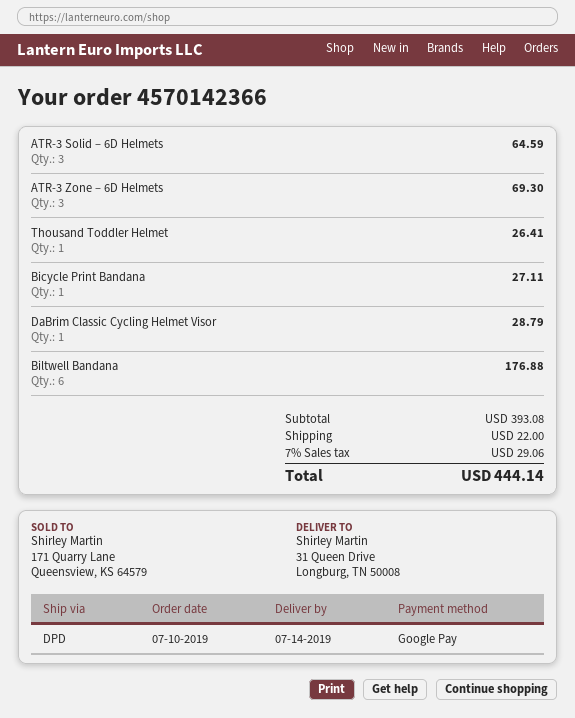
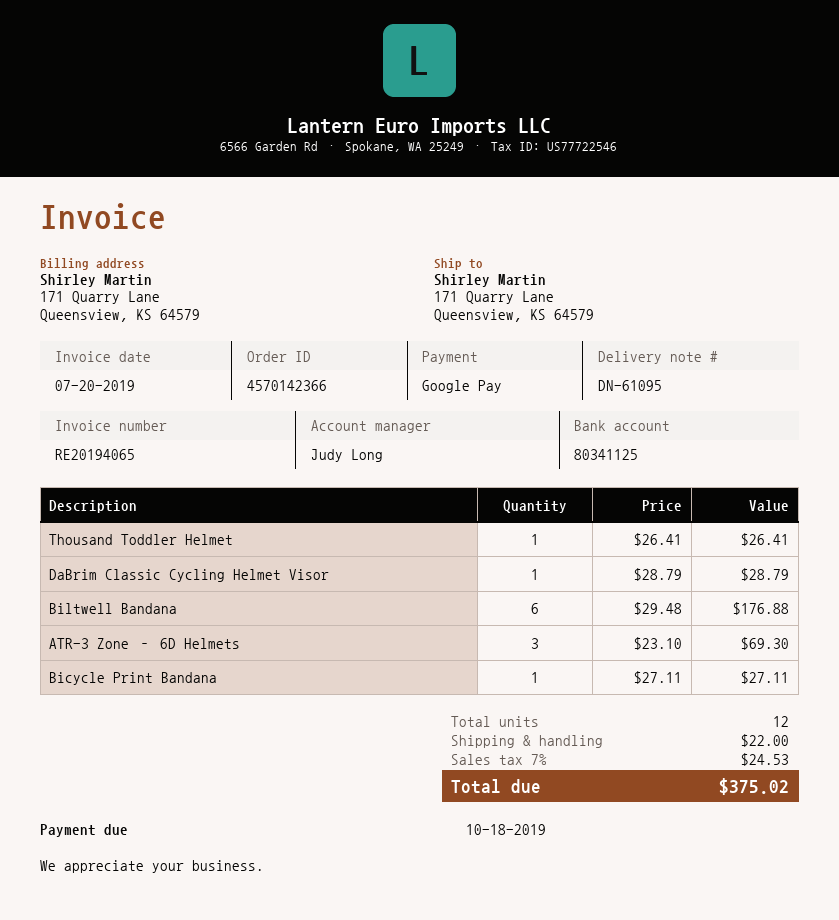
ship to: 31 Queen Drive, Longburg, TN 50008 -> 171 Quarry Lane, Queensview, KS 64579
ATR-3 Solid – 6D Helmets: 3 for 64.59 -> none
tax: 7% = 29.06 -> 7% = 24.53
total: 444.14 -> 375.02

